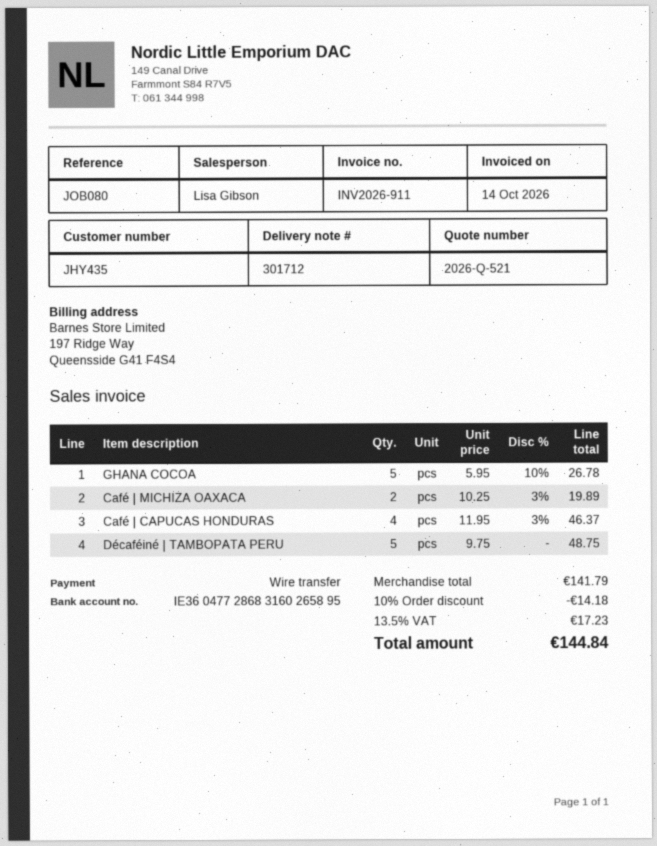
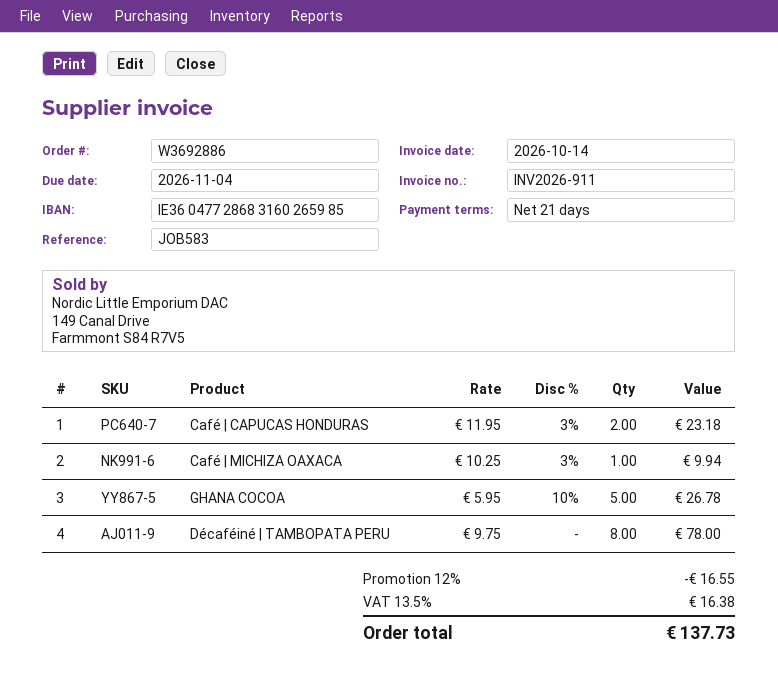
reference: JOB080 -> JOB583
bank account: IE36047728683160265895 -> IE36047728683160265985
Café | MICHIZA OAXACA: 2 x 10.25 - 3% = 19.89 -> 1 x 10.25 - 3% = 9.94
Café | CAPUCAS HONDURAS: 4 x 11.95 - 3% = 46.37 -> 2 x 11.95 - 3% = 23.18
Décaféiné | TAMBOPATA PERU: 5 x 9.75 = 48.75 -> 8 x 9.75 = 78.00
discount: 10% = 14.18 -> 12% = 16.55
tax: 13.5% = 17.23 -> 13.5% = 16.38
total: 144.84 -> 137.73

